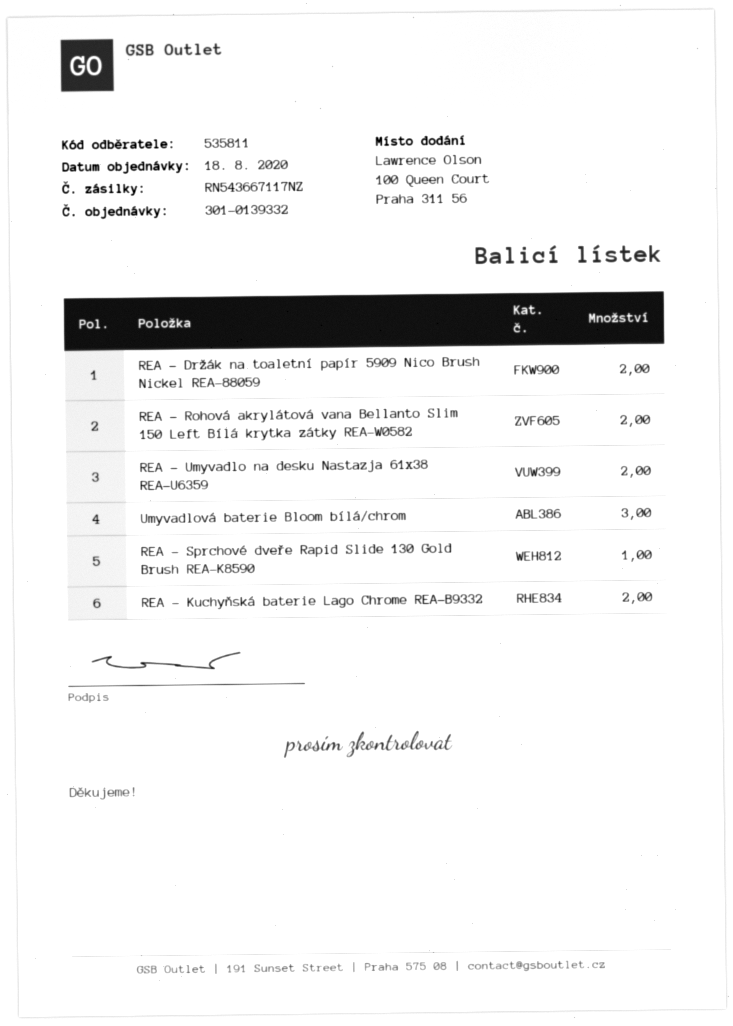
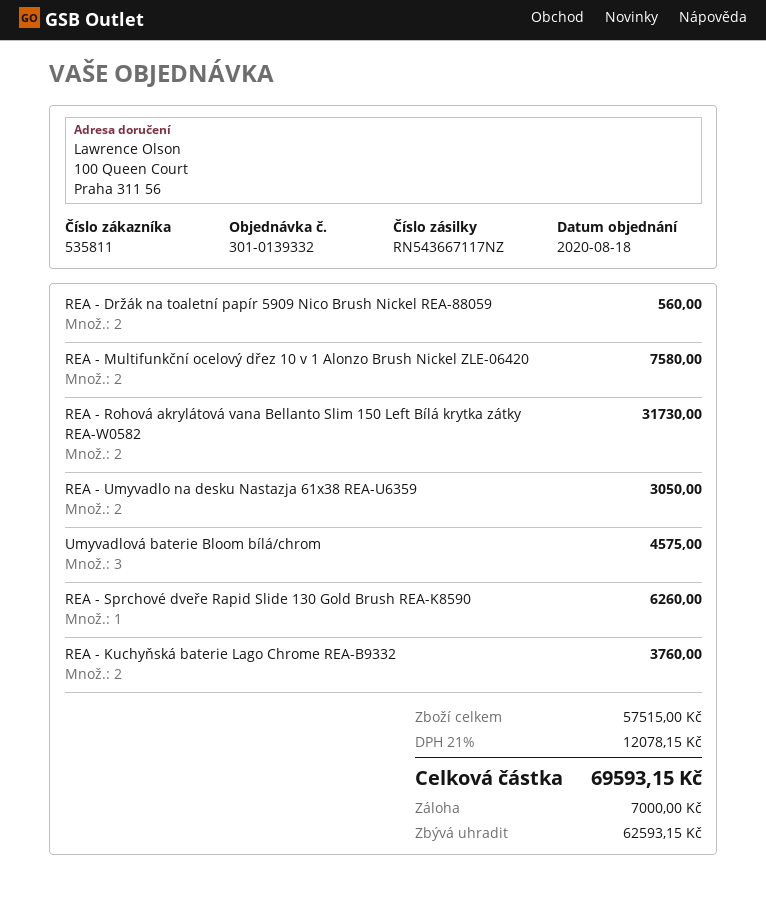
REA - Multifunkční ocelový dřez 10 v 1 Alonzo Brush Nickel ZLE-06420: none -> 2

